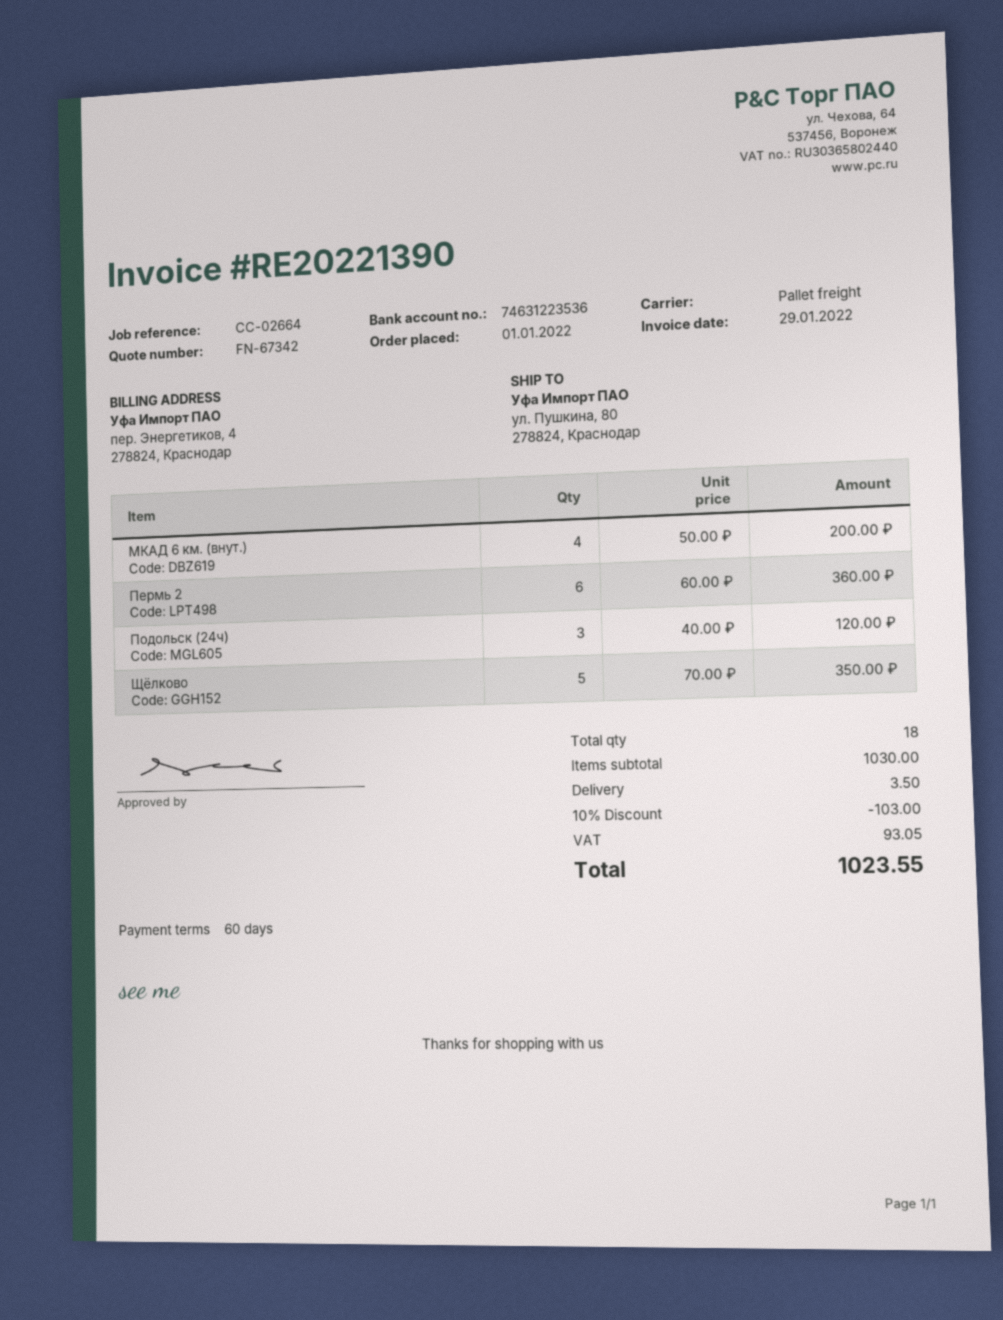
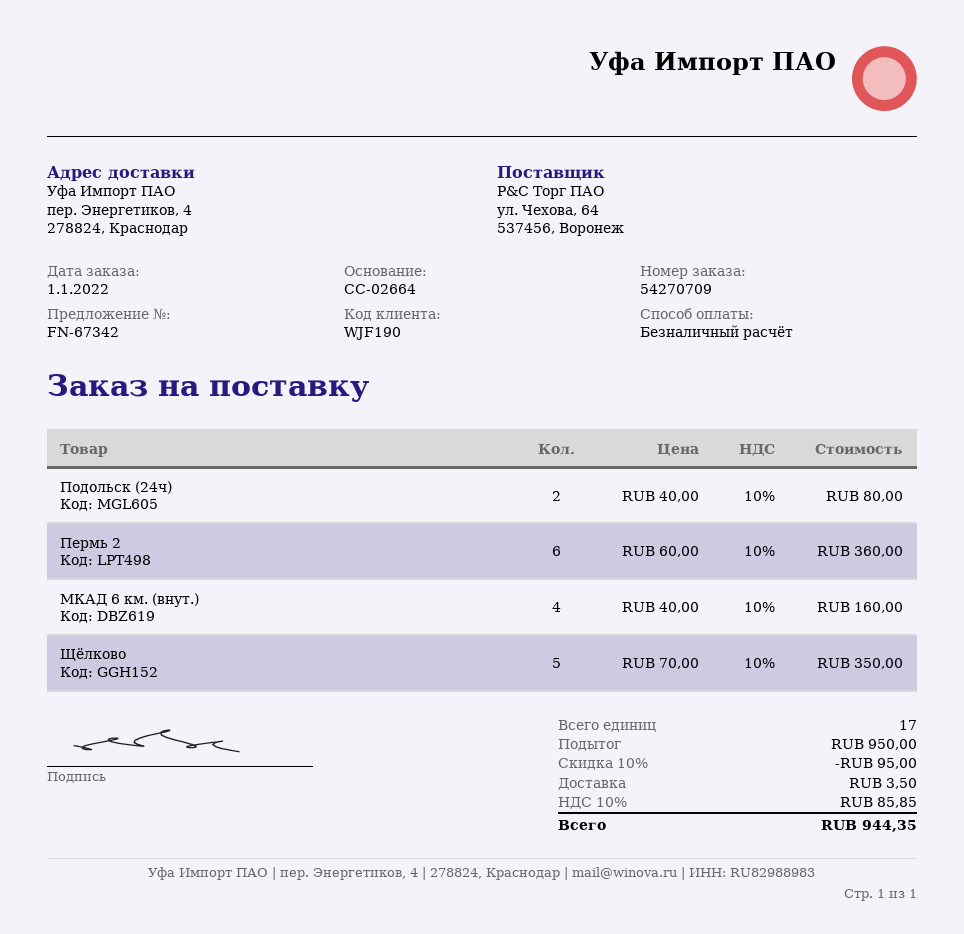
ship to: ул. Пушкина, 80, 278824, Краснодар -> пер. Энергетиков, 4, 278824, Краснодар
МКАД 6 км. (внут.): 4 x 50.00 = 200.00 -> 4 x 40.00 = 160.00
Подольск (24ч): 3 x 40.00 = 120.00 -> 2 x 40.00 = 80.00
total quantity: 18 -> 17
subtotal: 1030.00 -> 950.00
discount: 10% = 103.00 -> 10% = 95.00
tax: 93.05 -> 85.85
total: 1023.55 -> 944.35

